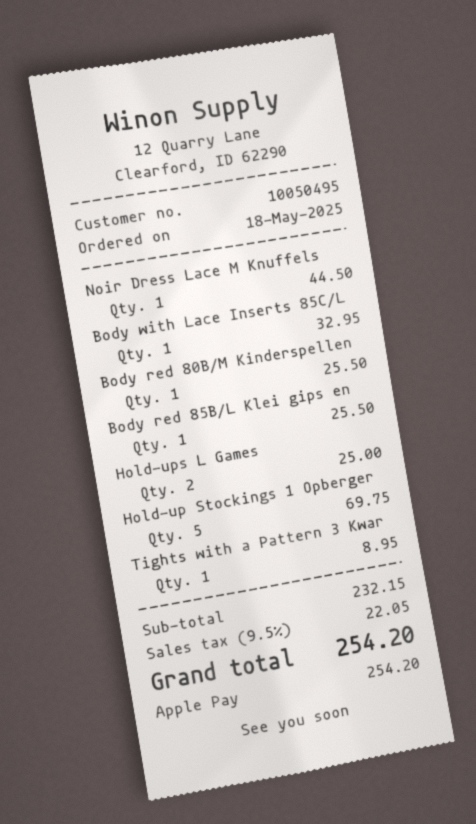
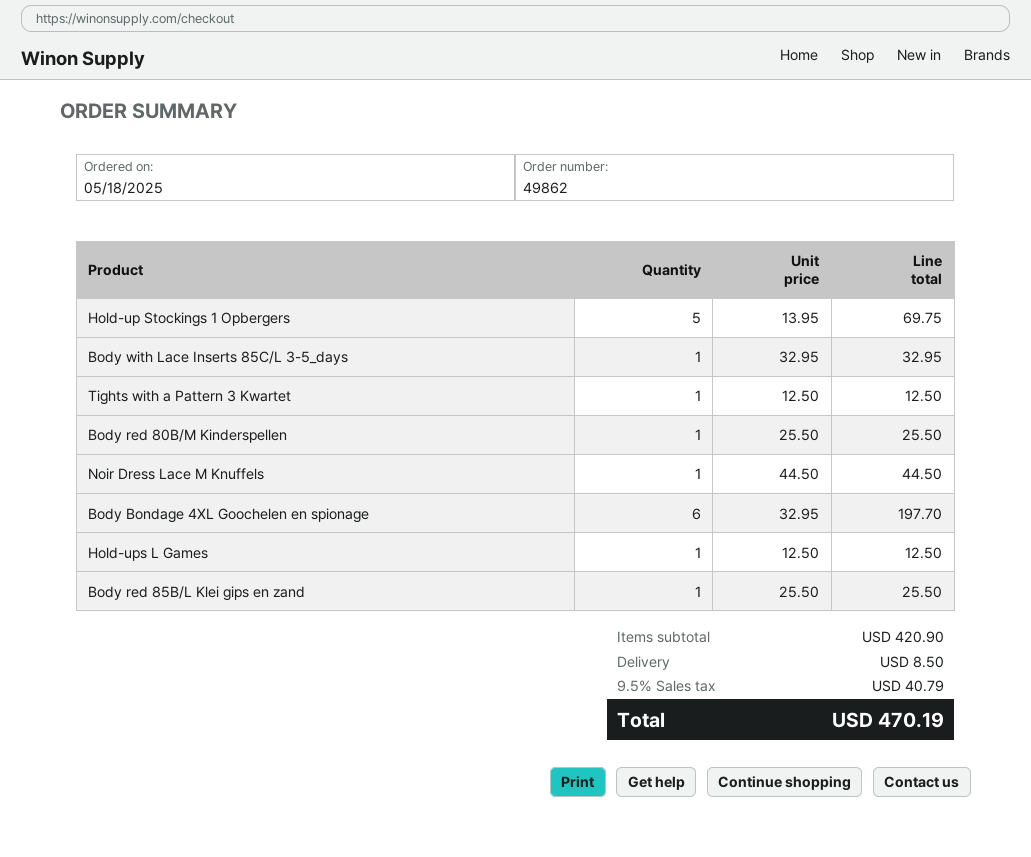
Hold-ups L Games: 2 for 25.00 -> 1 for 12.50
Tights with a Pattern 3 Kwar: 1 for 8.95 -> 1 for 12.50
Body Bondage 4XL Goochelen en spionage: none -> 6 for 197.70
subtotal: 232.15 -> 420.90
shipping: none -> 8.50
tax: 9.5% = 22.05 -> 9.5% = 40.79
total: 254.20 -> 470.19

